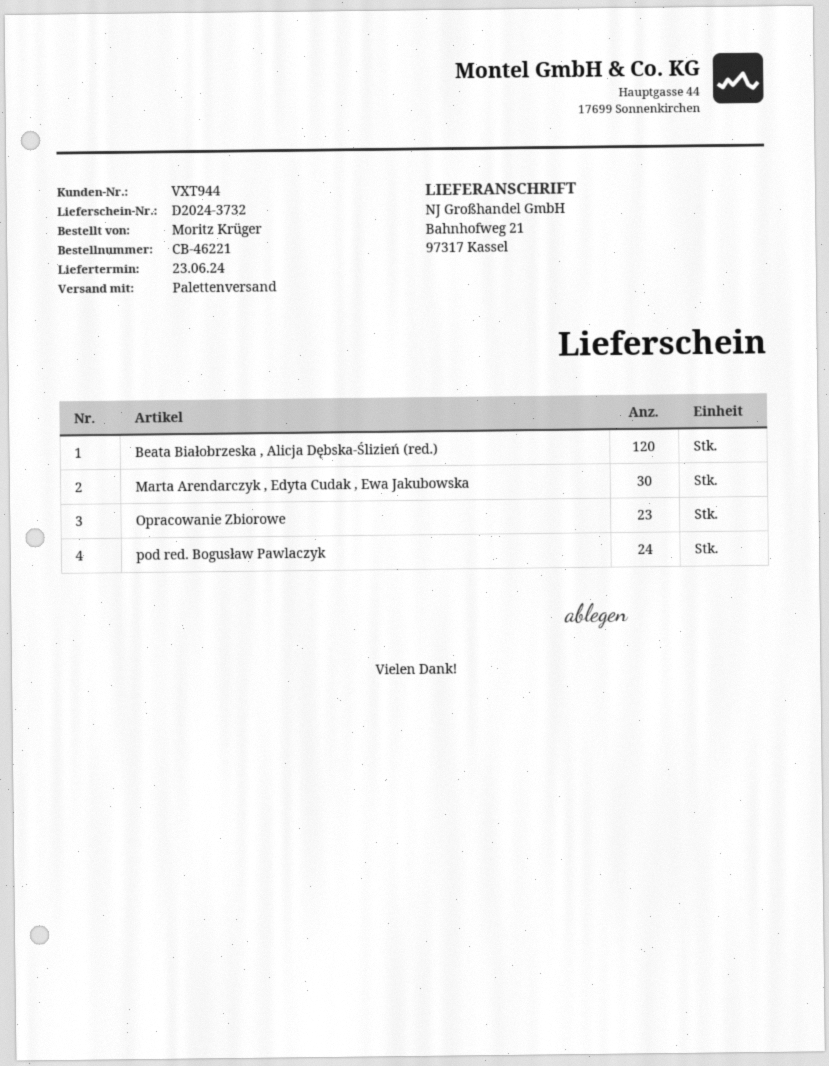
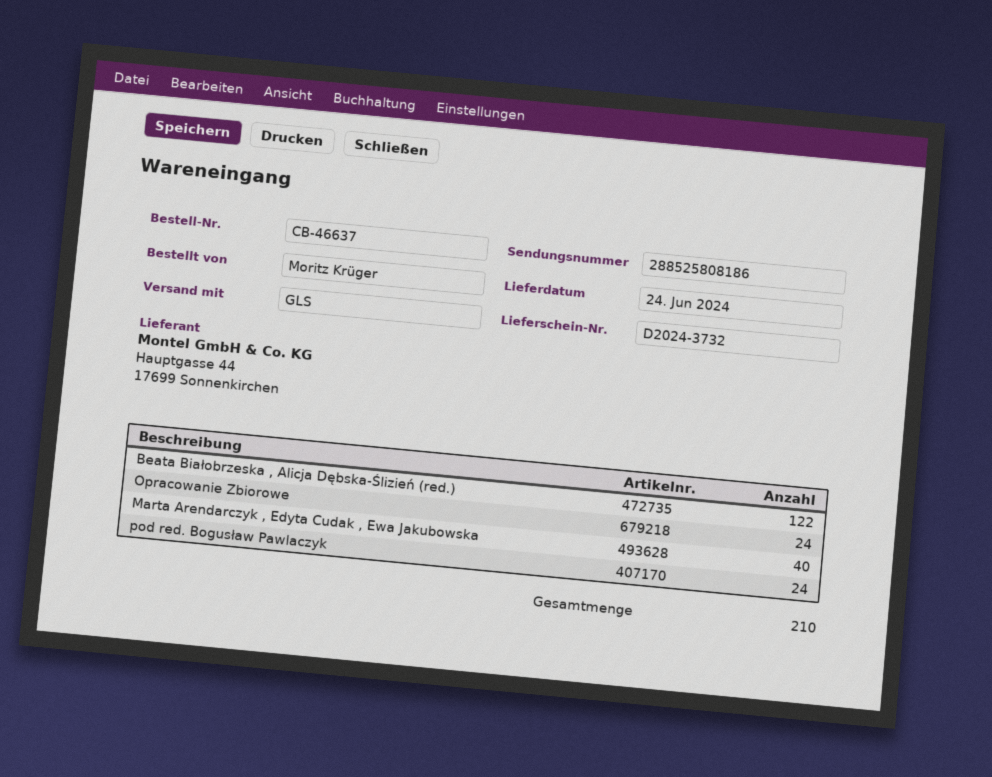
order number: CB-46221 -> CB-46637
delivery date: 2024-06-23 -> 2024-06-24
shipping method: pallet freight -> GLS
Beata Białobrzeska , Alicja Dębska-Ślizień (red.): 120 -> 122
Marta Arendarczyk , Edyta Cudak , Ewa Jakubowska: 30 -> 40
Opracowanie Zbiorowe: 23 -> 24

